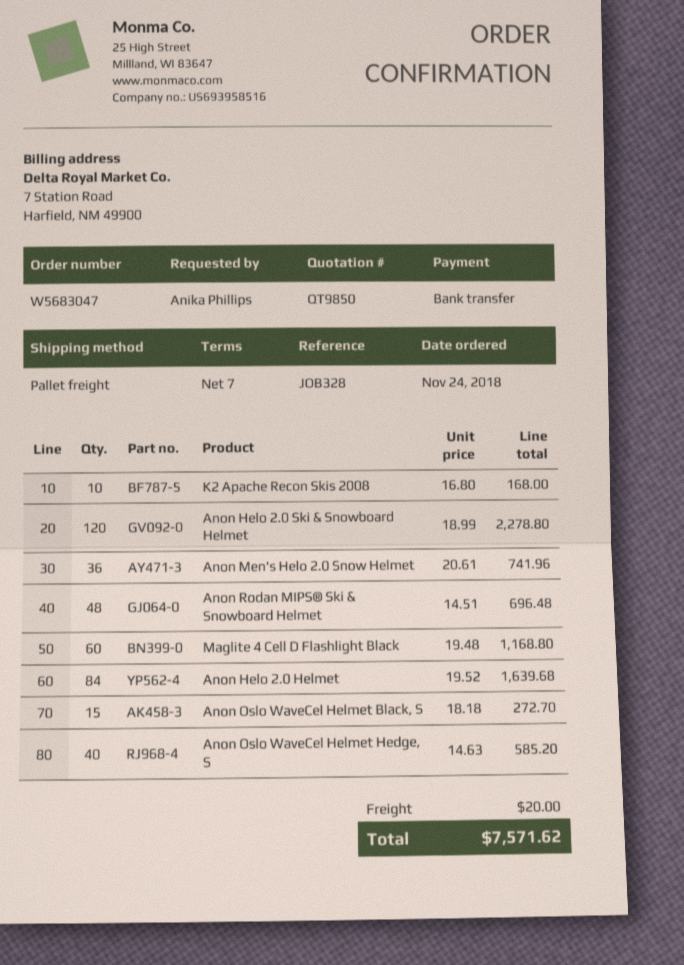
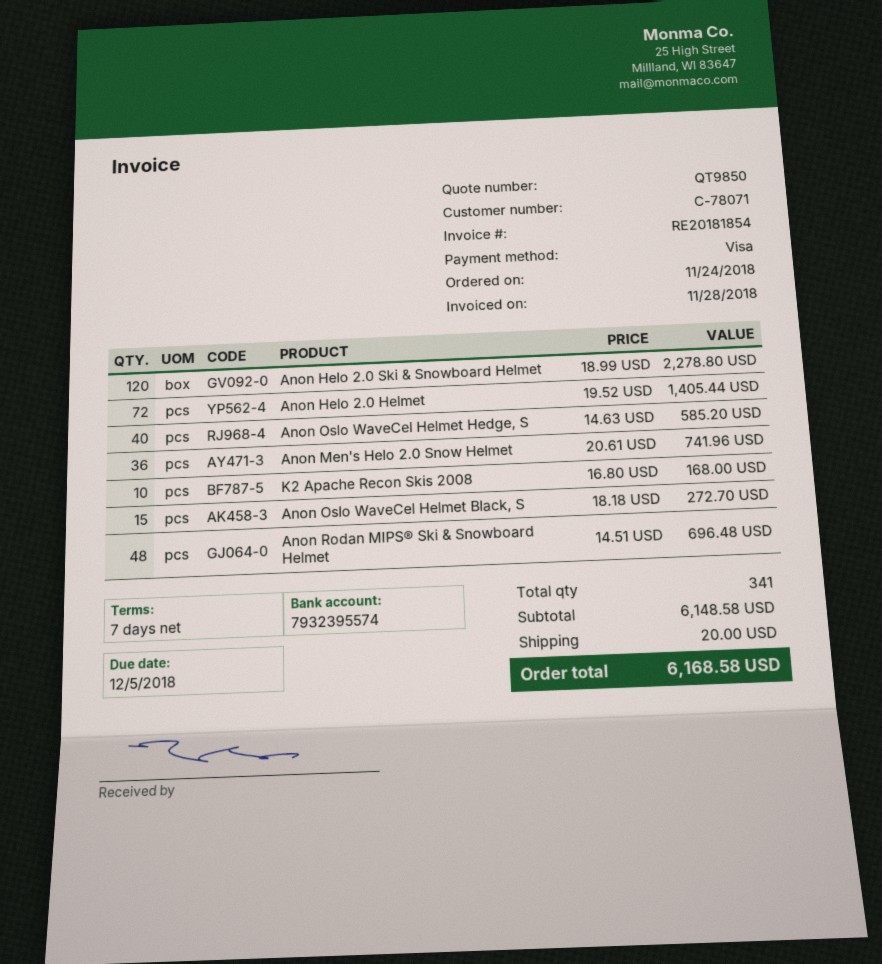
payment method: bank transfer -> Visa
Maglite 4 Cell D Flashlight Black: 60 x 19.48 = 1168.80 -> none
Anon Helo 2.0 Helmet: 84 x 19.52 = 1639.68 -> 72 x 19.52 = 1405.44
total: 7571.62 -> 6168.58

